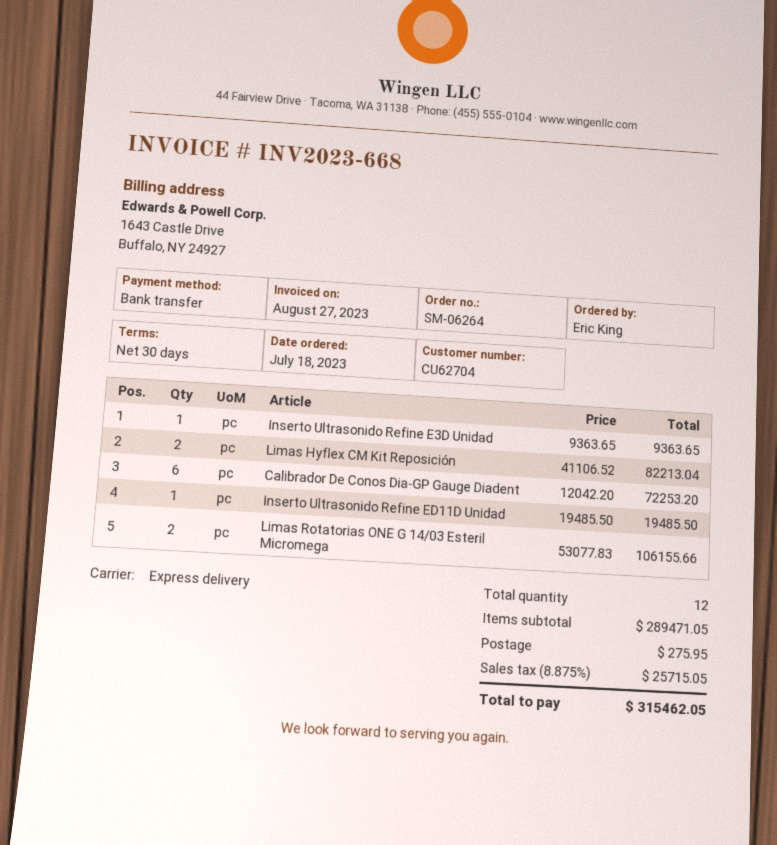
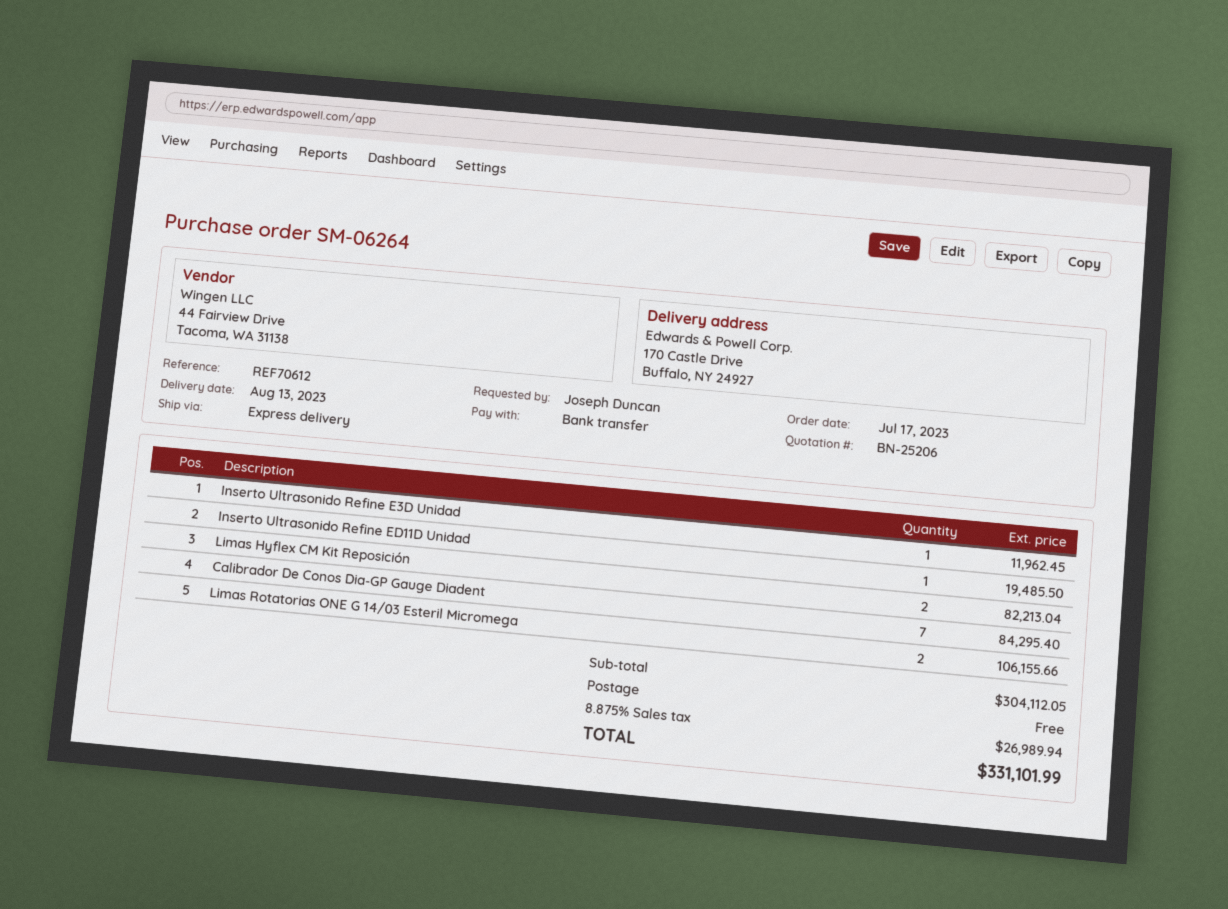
order date: 2023-07-18 -> 2023-07-17
ordered by: Eric King -> Joseph Duncan
Inserto Ultrasonido Refine E3D Unidad: 1 for 9363.65 -> 1 for 11962.45
Calibrador De Conos Dia-GP Gauge Diadent: 6 for 72253.20 -> 7 for 84295.40
subtotal: 289471.05 -> 304112.05
shipping: 275.95 -> 0.00
tax: 8.875% = 25715.05 -> 8.875% = 26989.94
total: 315462.05 -> 331101.99

